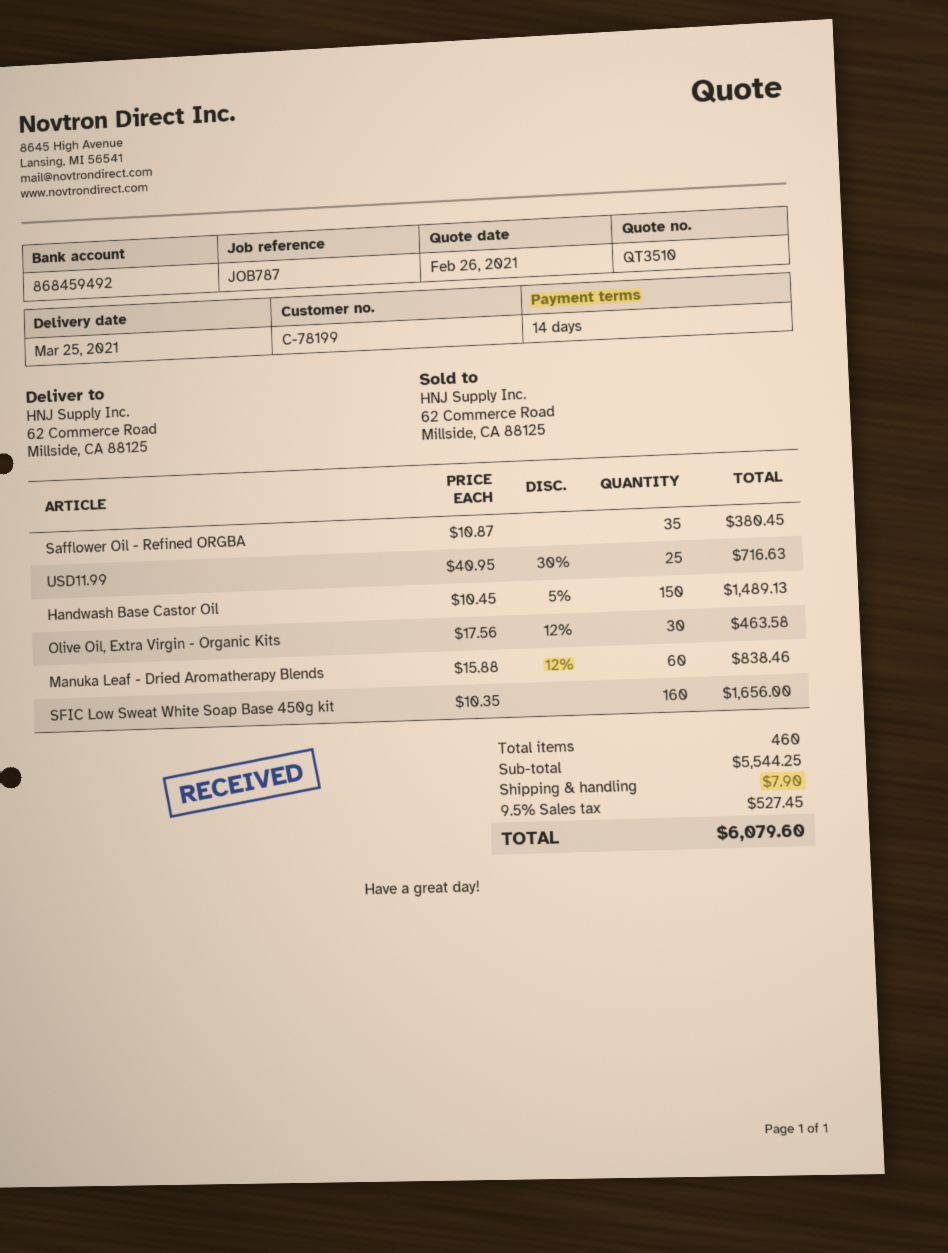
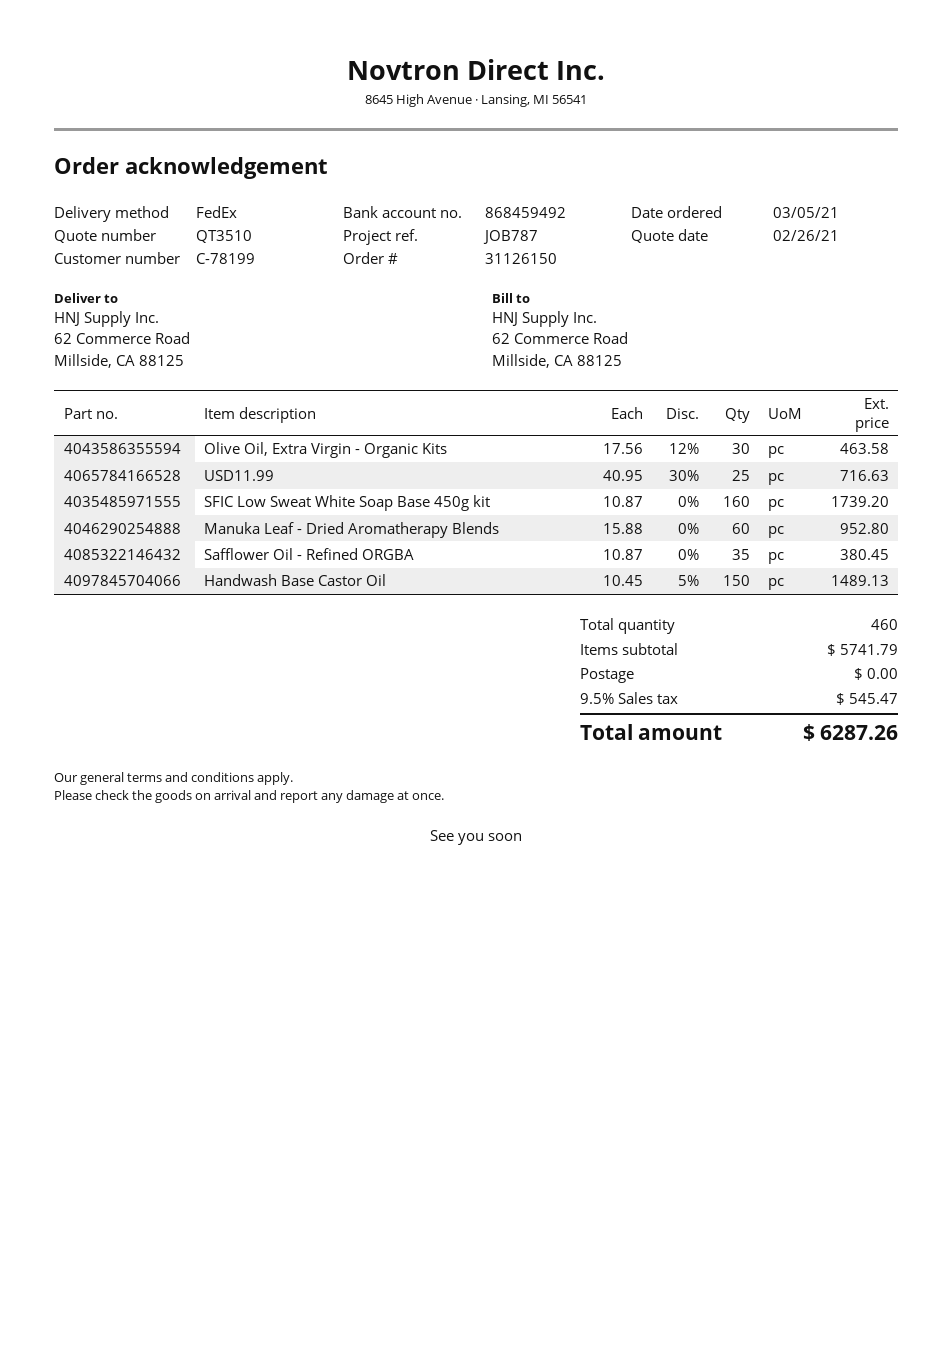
Manuka Leaf - Dried Aromatherapy Blends: 60 x 15.88 - 12% = 838.46 -> 60 x 15.88 = 952.80
SFIC Low Sweat White Soap Base 450g kit: 160 x 10.35 = 1656.00 -> 160 x 10.87 = 1739.20
subtotal: 5544.25 -> 5741.79
shipping: 7.90 -> 0.00
tax: 9.5% = 527.45 -> 9.5% = 545.47
total: 6079.60 -> 6287.26

